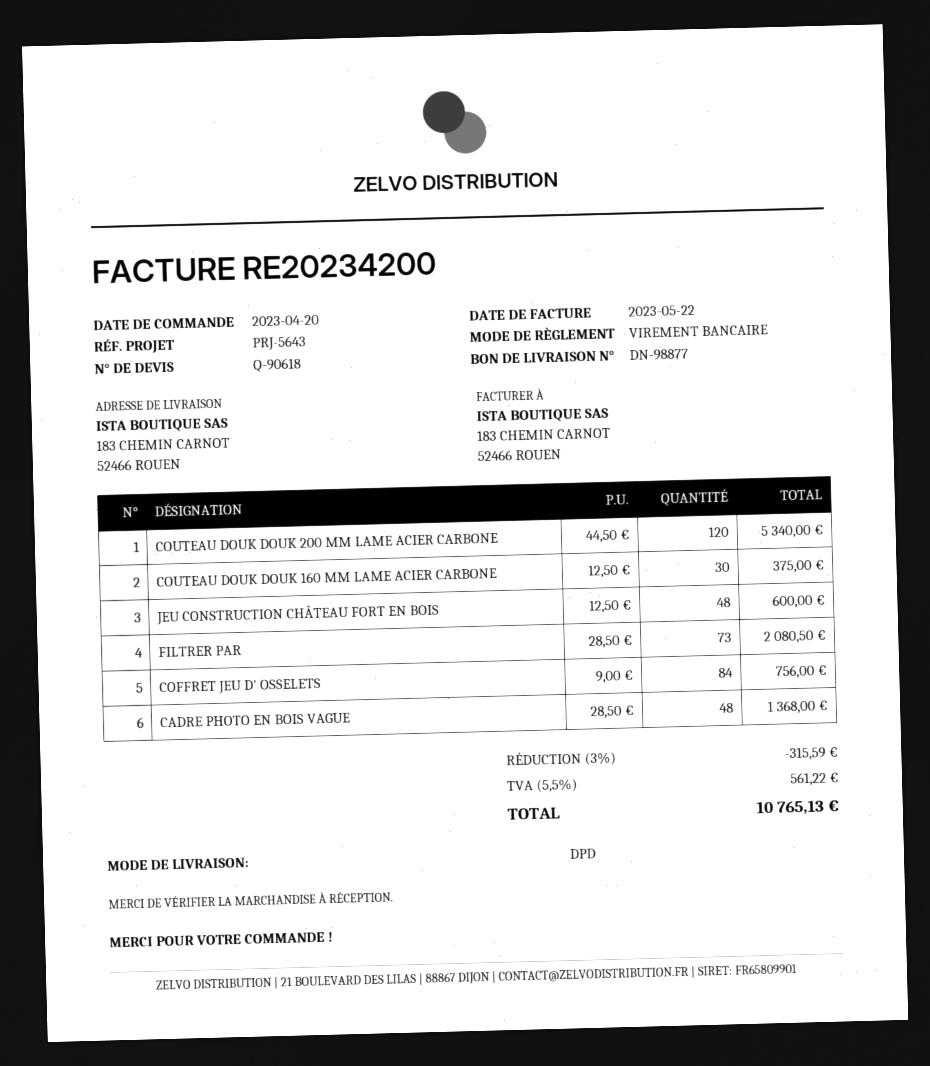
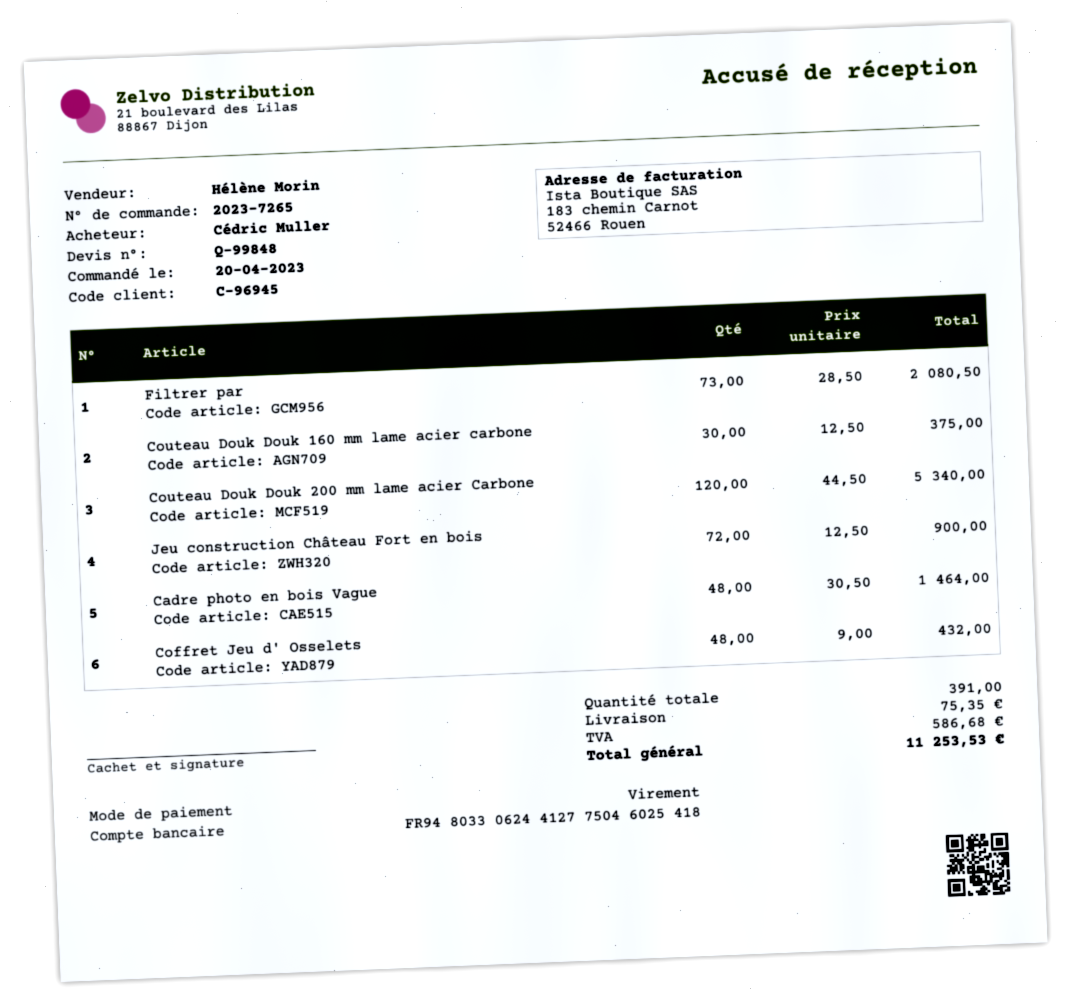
quote number: Q-90618 -> Q-99848
JEU CONSTRUCTION CHÂTEAU FORT EN BOIS: 48 x 12.50 = 600.00 -> 72 x 12.50 = 900.00
COFFRET JEU D' OSSELETS: 84 x 9.00 = 756.00 -> 48 x 9.00 = 432.00
CADRE PHOTO EN BOIS VAGUE: 48 x 28.50 = 1368.00 -> 48 x 30.50 = 1464.00
discount: 3% = 315.59 -> none
shipping: none -> 75.35
tax: 561.22 -> 586.68
total: 10765.13 -> 11253.53

